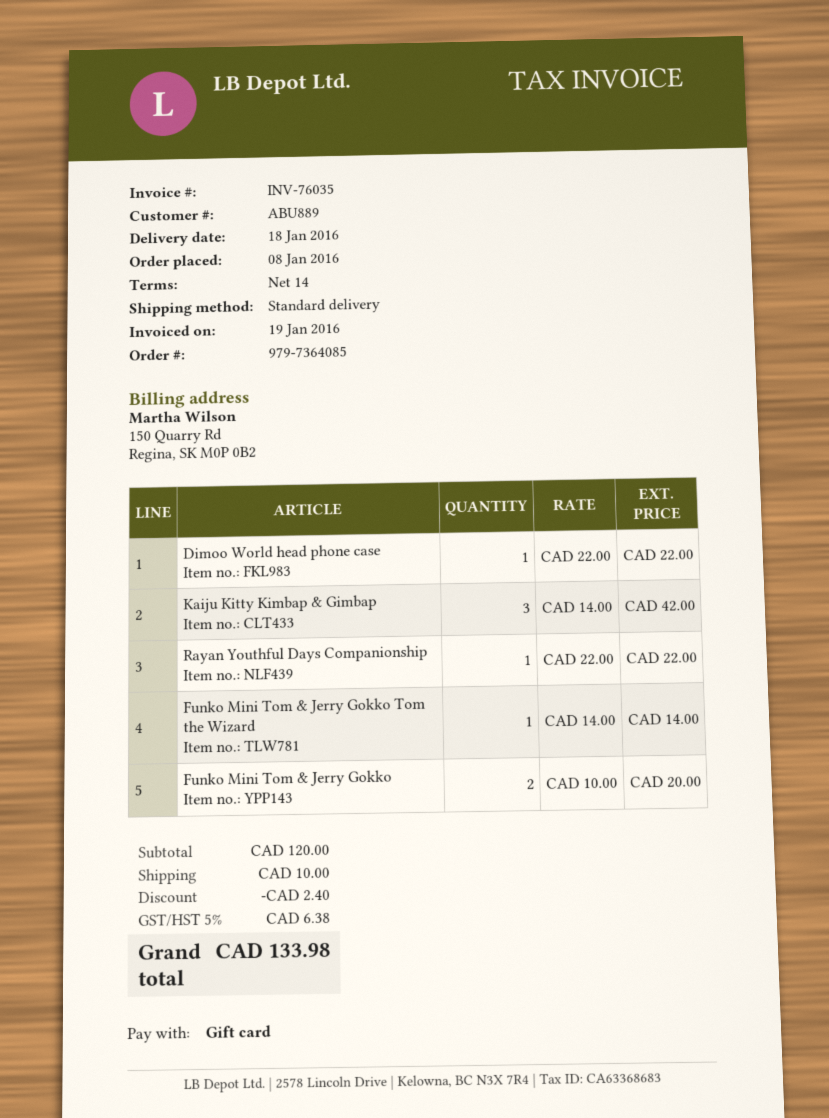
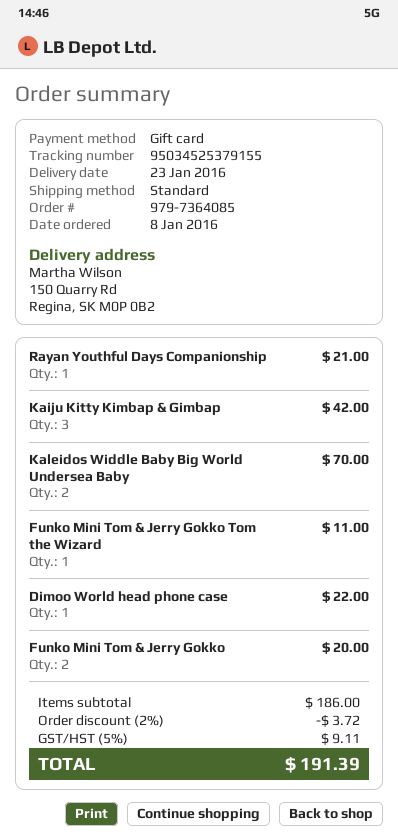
delivery date: 2016-01-18 -> 2016-01-23
Rayan Youthful Days Companionship: 1 for 22.00 -> 1 for 21.00
Funko Mini Tom & Jerry Gokko Tom the Wizard: 1 for 14.00 -> 1 for 11.00
Kaleidos Widdle Baby Big World Undersea Baby: none -> 2 for 70.00
subtotal: 120.00 -> 186.00
discount: 2.40 -> 3.72
shipping: 10.00 -> none
tax: 5% = 6.38 -> 5% = 9.11
total: 133.98 -> 191.39

